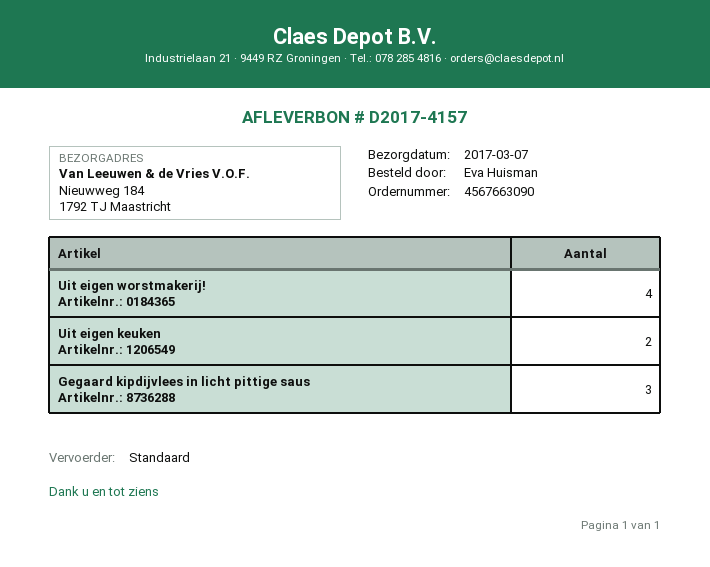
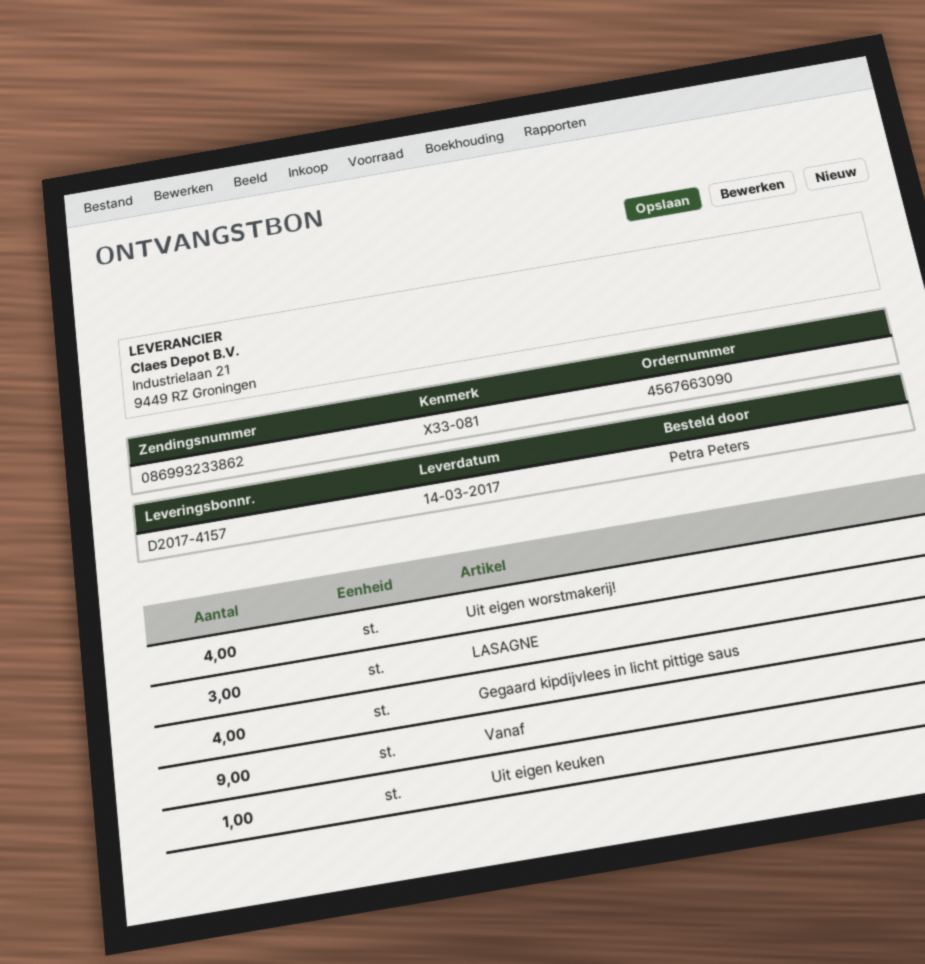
delivery date: 2017-03-07 -> 2017-03-14
ordered by: Eva Huisman -> Petra Peters
Uit eigen keuken: 2 -> 1
Gegaard kipdijvlees in licht pittige saus: 3 -> 4
LASAGNE: none -> 3
Vanaf: none -> 9

